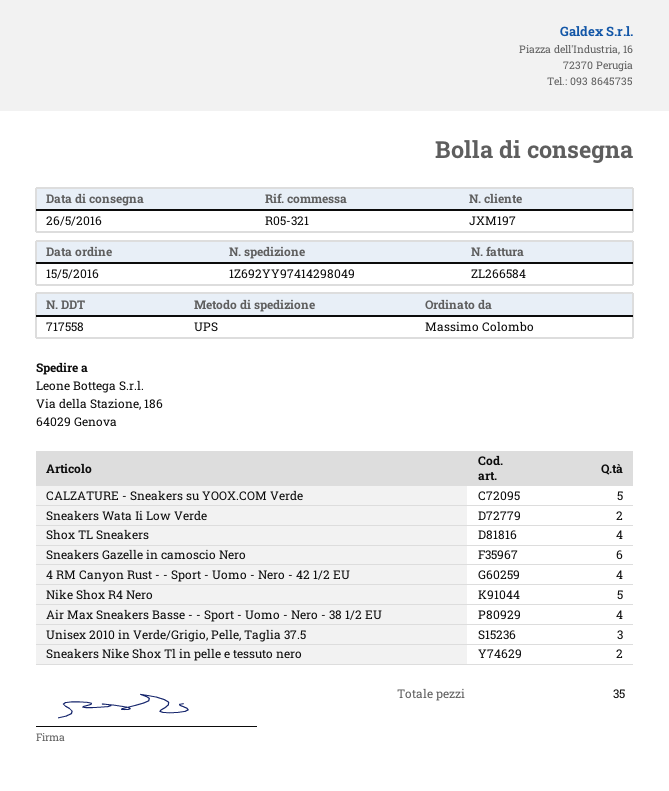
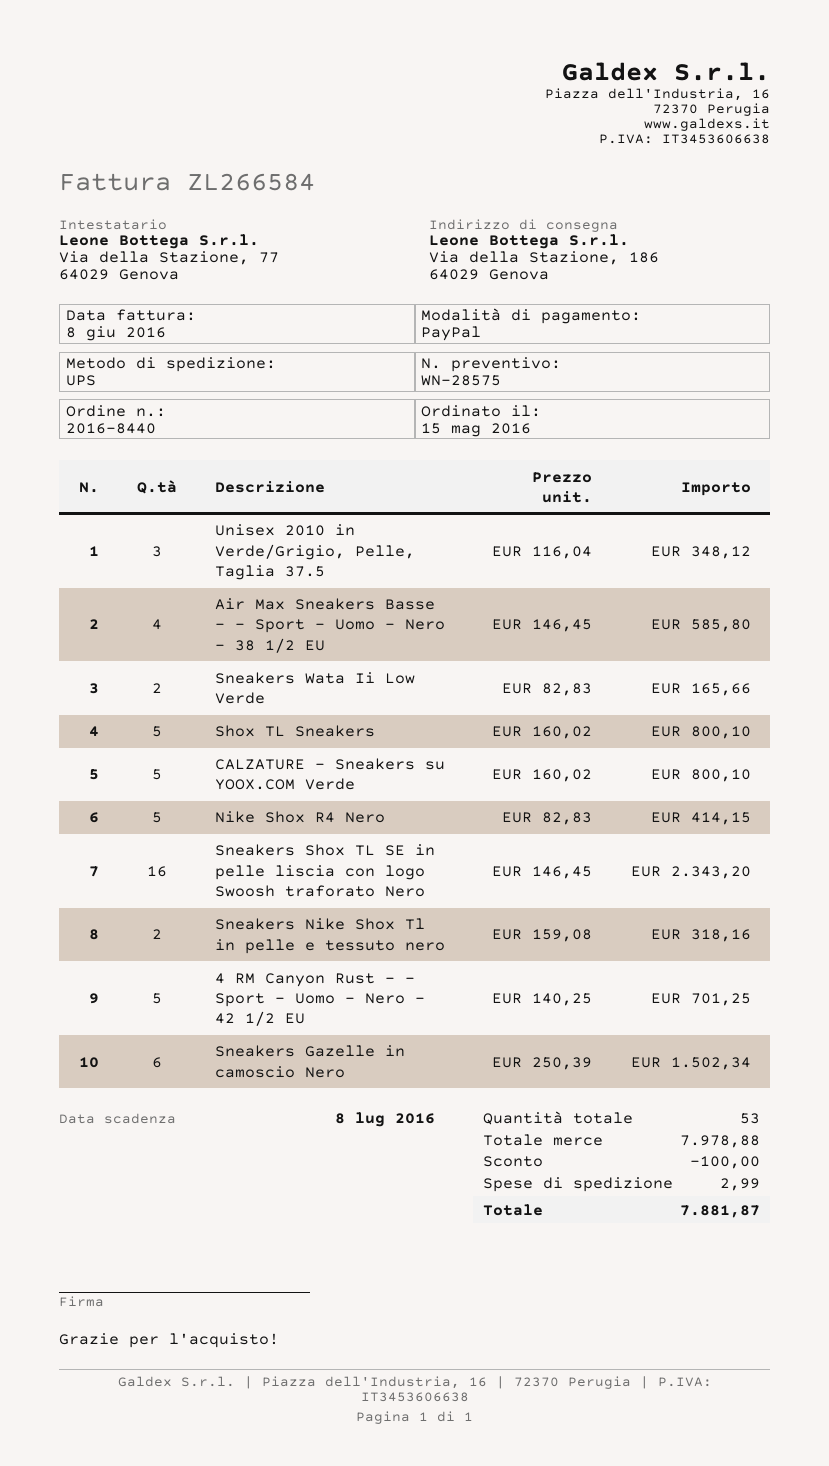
Shox TL Sneakers: 4 -> 5
4 RM Canyon Rust - - Sport - Uomo - Nero - 42 1/2 EU: 4 -> 5
Sneakers Shox TL SE in pelle liscia con logo Swoosh traforato Nero: none -> 16
total quantity: 35 -> 53

